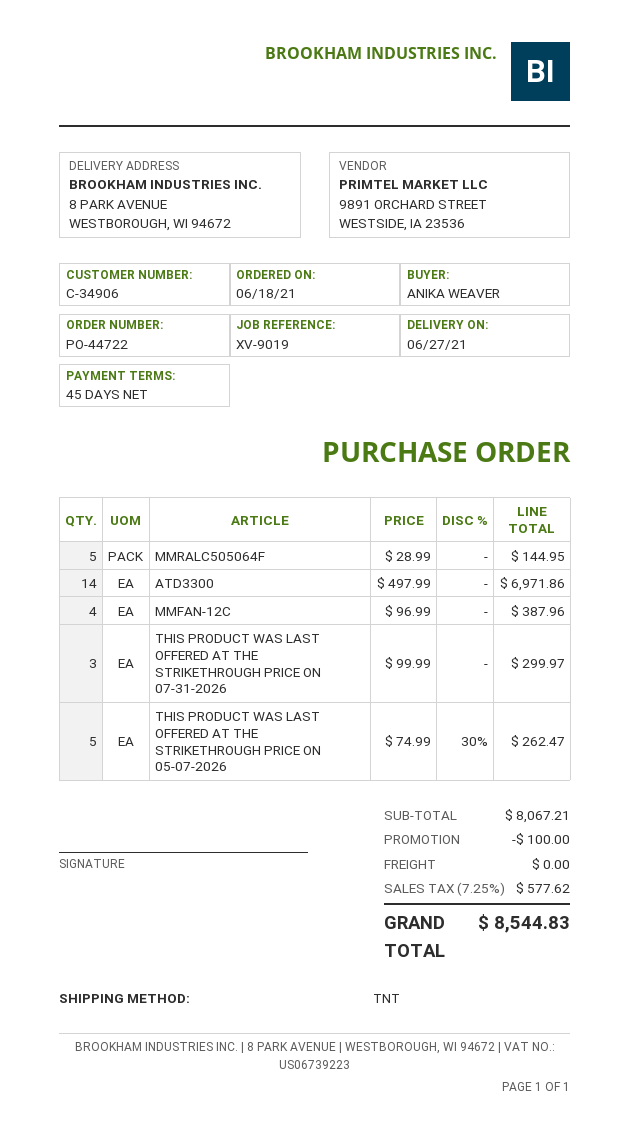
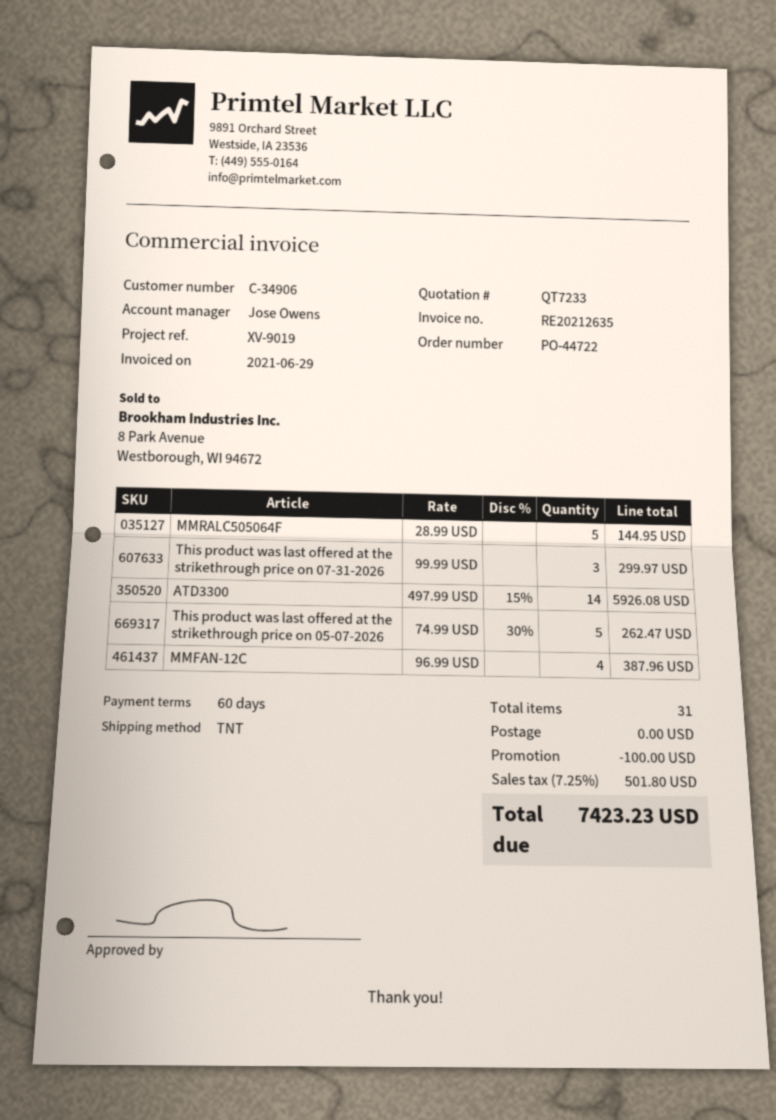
payment terms: 45 days -> 60 days
ATD3300: 14 x 497.99 = 6971.86 -> 14 x 497.99 - 15% = 5926.08
tax: 7.25% = 577.62 -> 7.25% = 501.80
total: 8544.83 -> 7423.23

